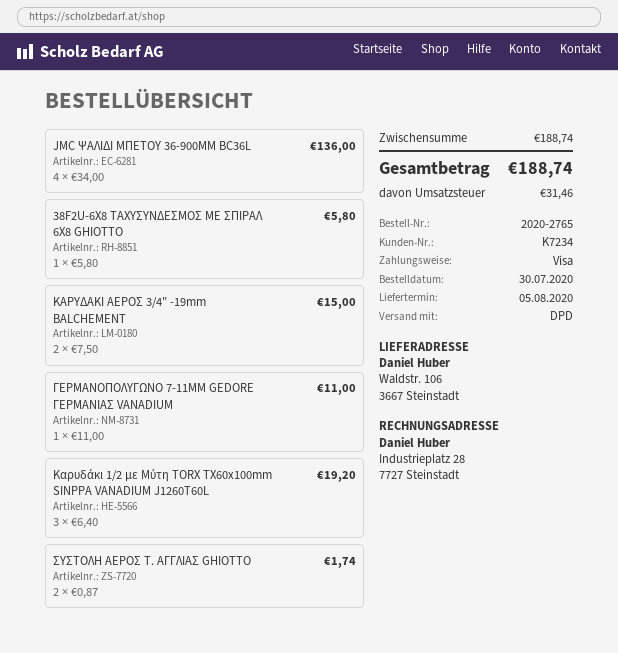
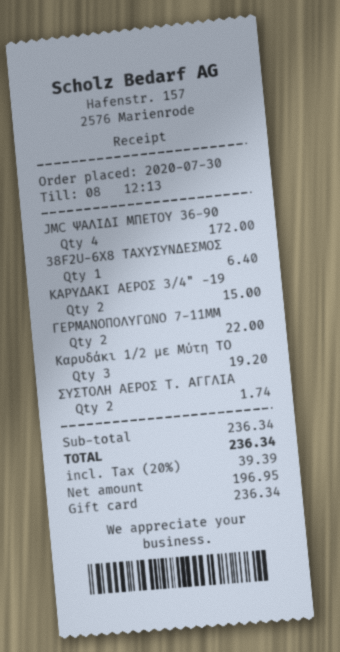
payment method: Visa -> gift card
JMC ΨΑΛΙΔΙ ΜΠΕΤΟΥ 36-900MM BC36L: 4 for 136.00 -> 4 for 172.00
38F2U-6X8 ΤΑΧΥΣΥΝΔΕΣΜΟΣ ΜΕ ΣΠΙΡΑΛ 6X8 GHIOTTO: 1 for 5.80 -> 1 for 6.40
ΓΕΡΜΑNOΠΟΛYΓΩΝΟ 7-11MM GEDORE ΓΕΡΜΑΝΙΑΣ VANADIUM: 1 for 11.00 -> 2 for 22.00
subtotal: 188.74 -> 236.34
tax: 31.46 -> 39.39
total: 188.74 -> 236.34

